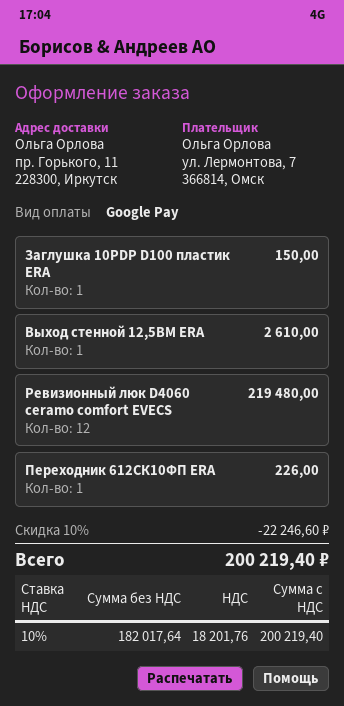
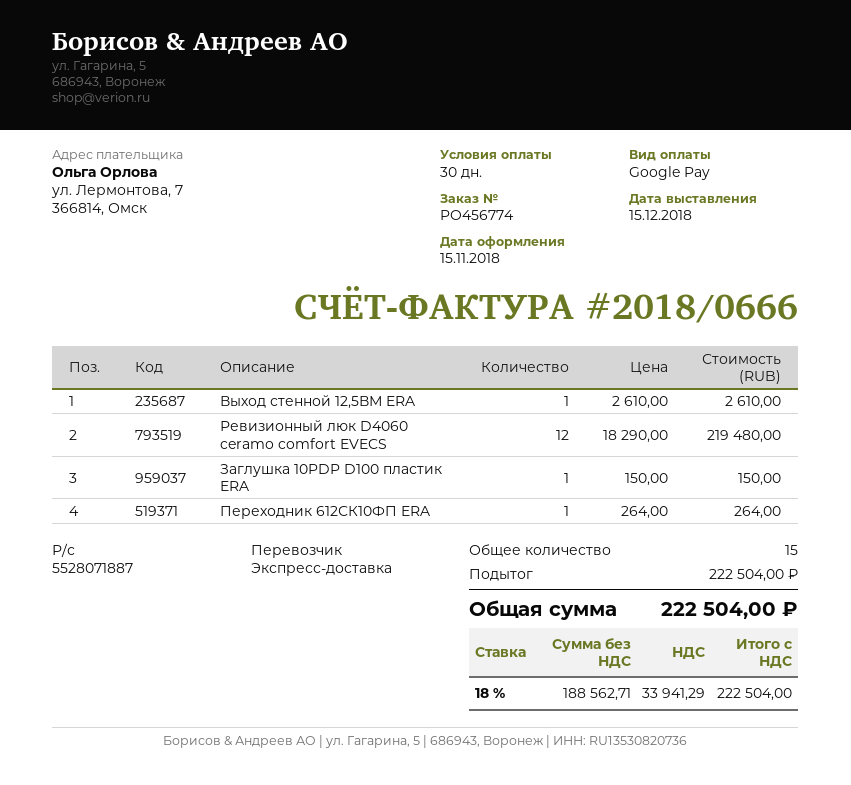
Переходник 612СК10ФП ERA: 1 for 226.00 -> 1 for 264.00
discount: 10% = 22246.60 -> none
net: 182017.64 -> 188562.71
tax: 10% = 18201.76 -> 18% = 33941.29
total: 200219.40 -> 222504.00

